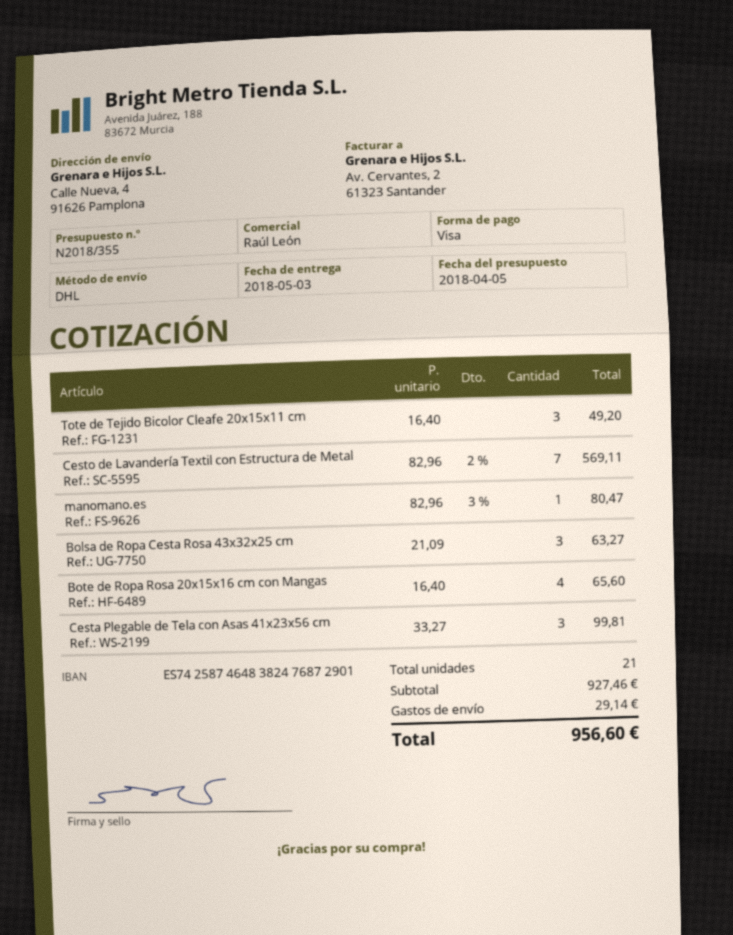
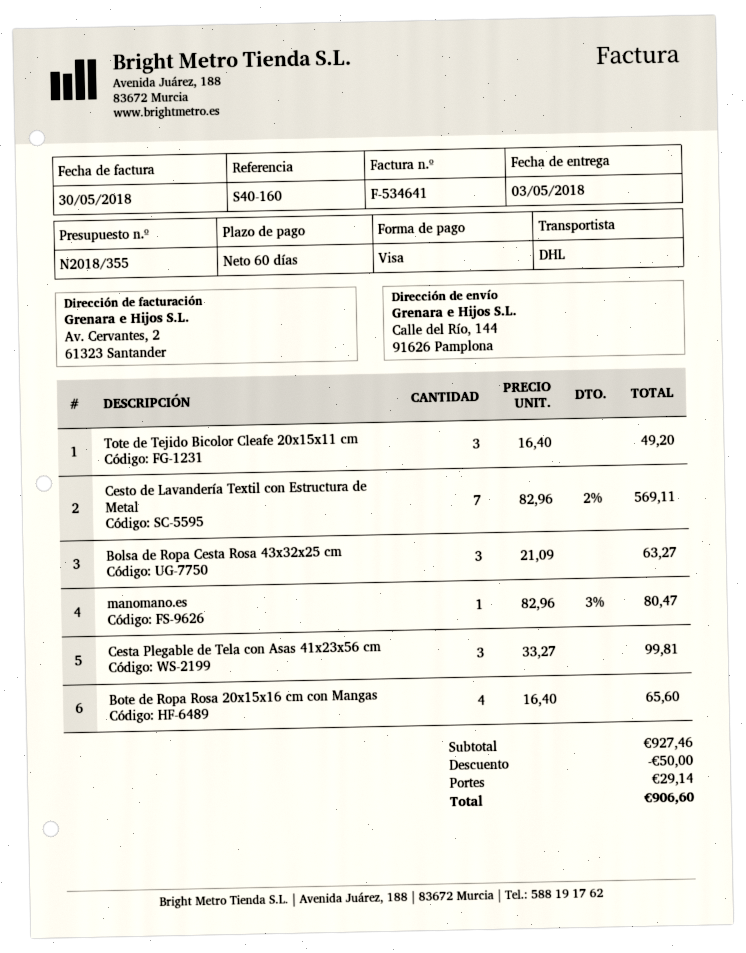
ship to: Calle Nueva, 4, 91626 Pamplona -> Calle del Río, 144, 91626 Pamplona
discount: none -> 50.00
total: 956.60 -> 906.60

